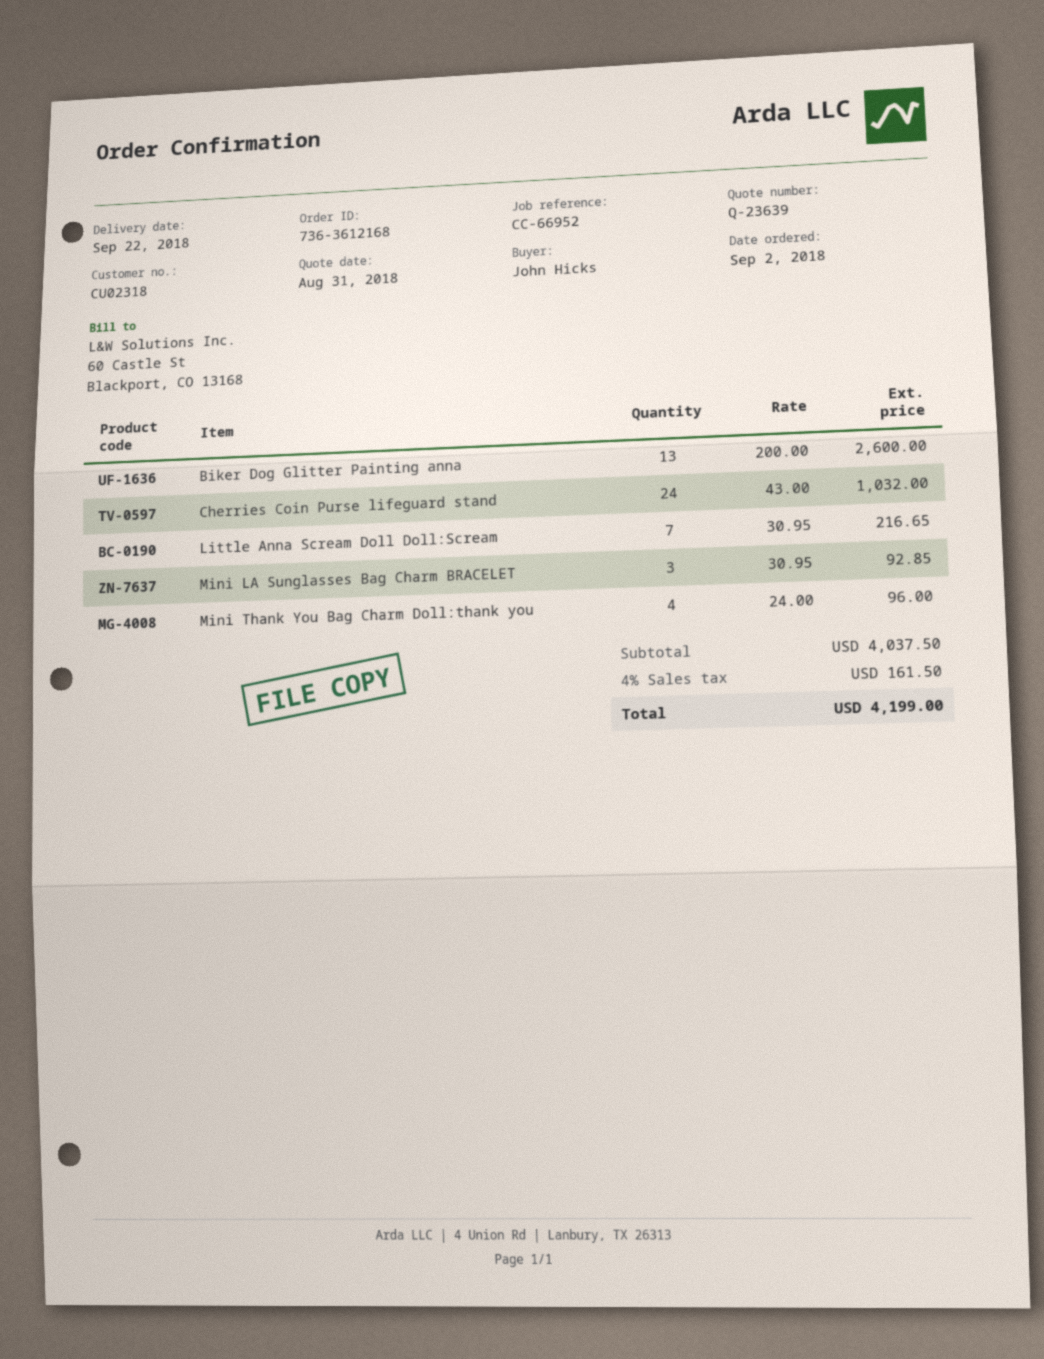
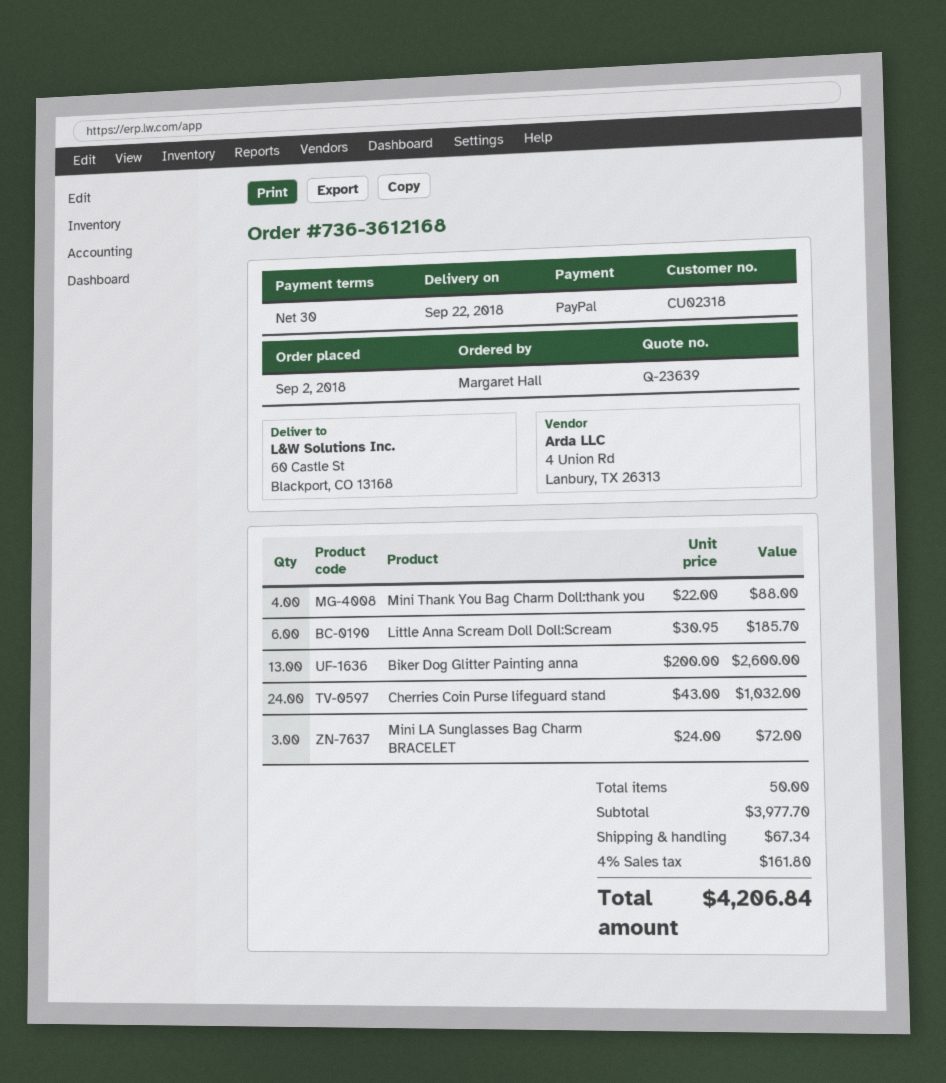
ordered by: John Hicks -> Margaret Hall
Little Anna Scream Doll Doll:Scream: 7 x 30.95 = 216.65 -> 6 x 30.95 = 185.70
Mini LA Sunglasses Bag Charm BRACELET: 3 x 30.95 = 92.85 -> 3 x 24.00 = 72.00
Mini Thank You Bag Charm Doll:thank you: 4 x 24.00 = 96.00 -> 4 x 22.00 = 88.00
subtotal: 4037.50 -> 3977.70
shipping: none -> 67.34
tax: 4% = 161.50 -> 4% = 161.80
total: 4199.00 -> 4206.84

